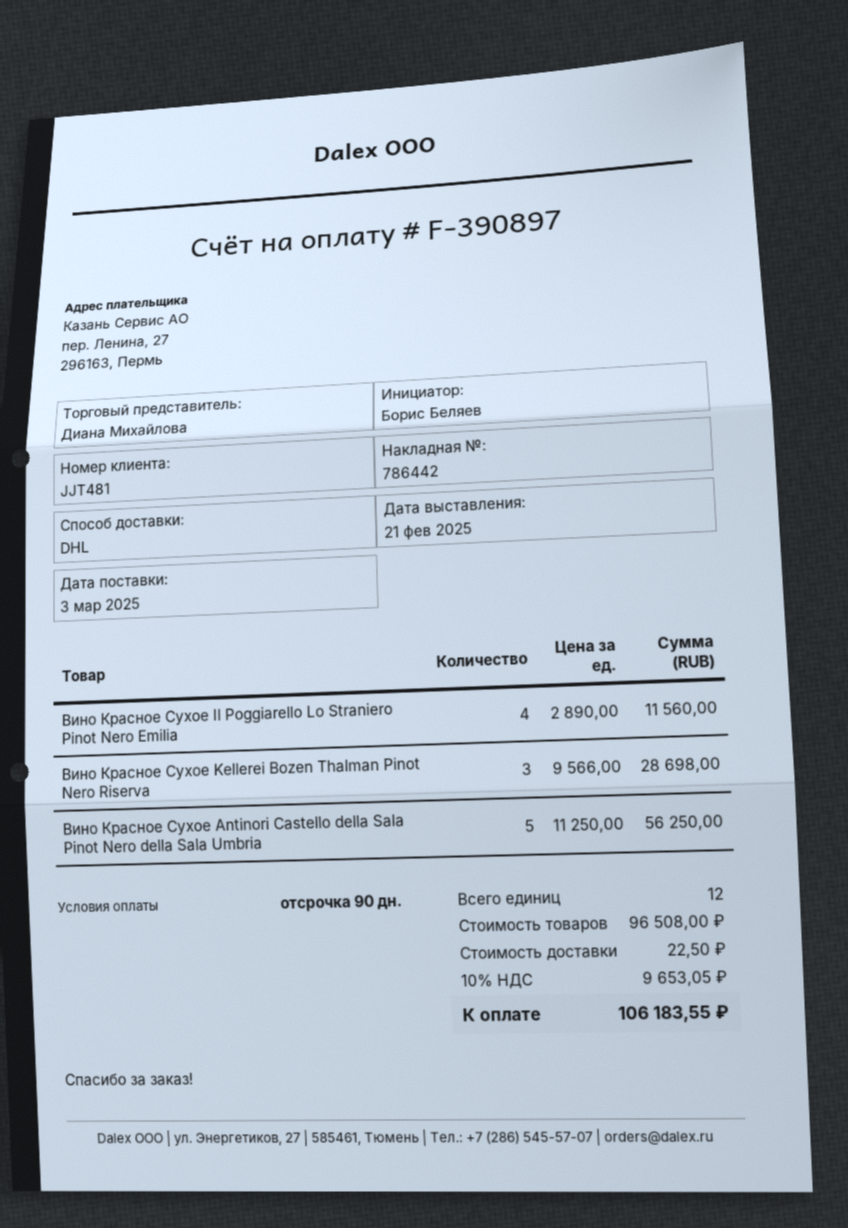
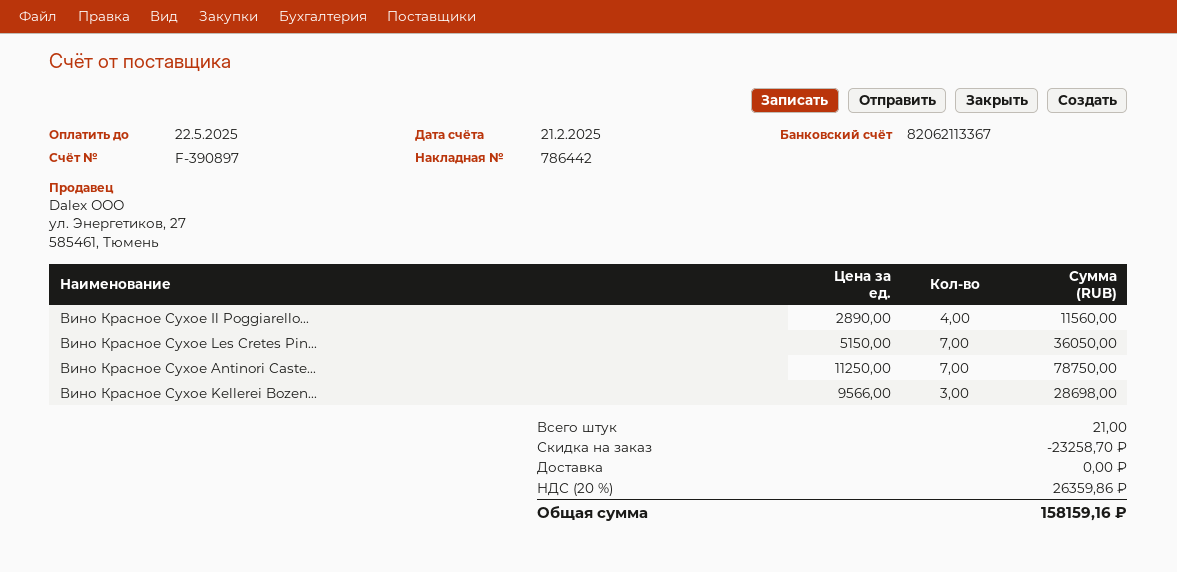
Вино Красное Сухое Antinori Castello della Sala Pinot Nero della Sala Umbria: 5 x 11250.00 = 56250.00 -> 7 x 11250.00 = 78750.00
Вино Красное Сухое Les Cretes Pin...: none -> 7 x 5150.00 = 36050.00
total quantity: 12 -> 21
discount: none -> 23258.70
shipping: 22.50 -> 0.00
tax: 10% = 9653.05 -> 20% = 26359.86
total: 106183.55 -> 158159.16

